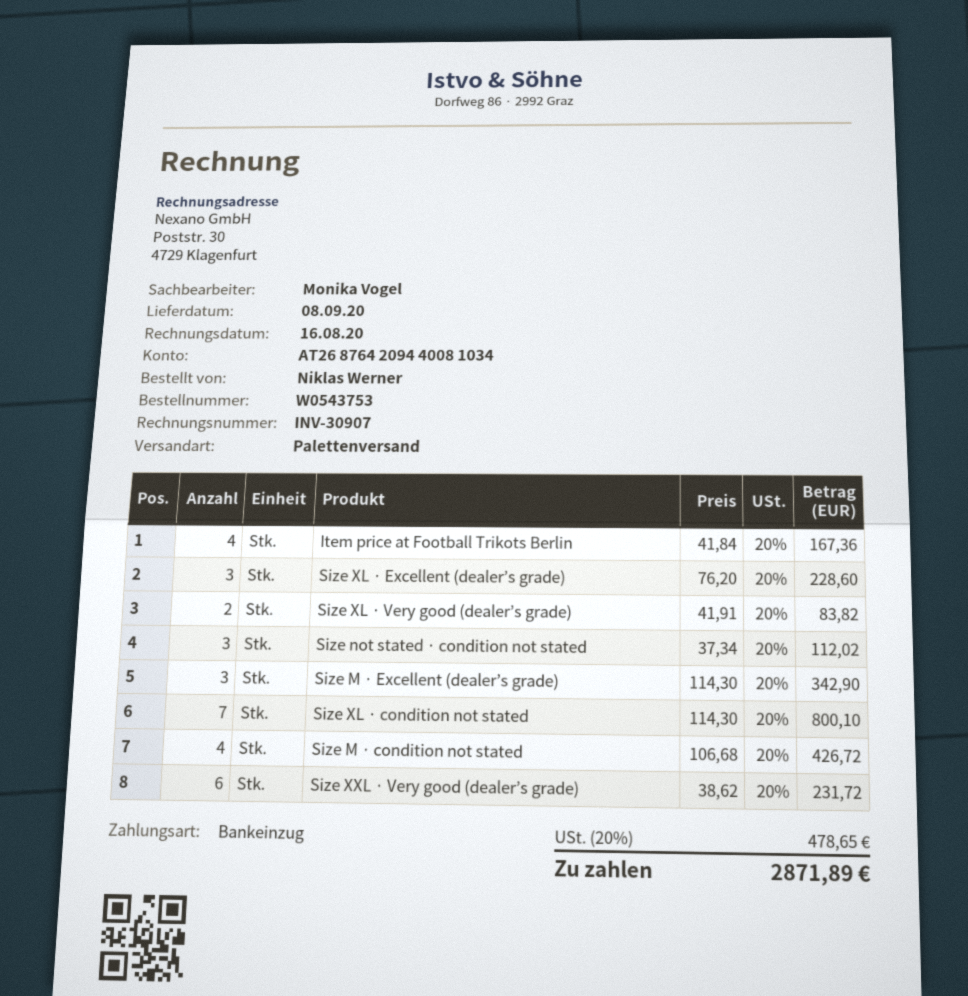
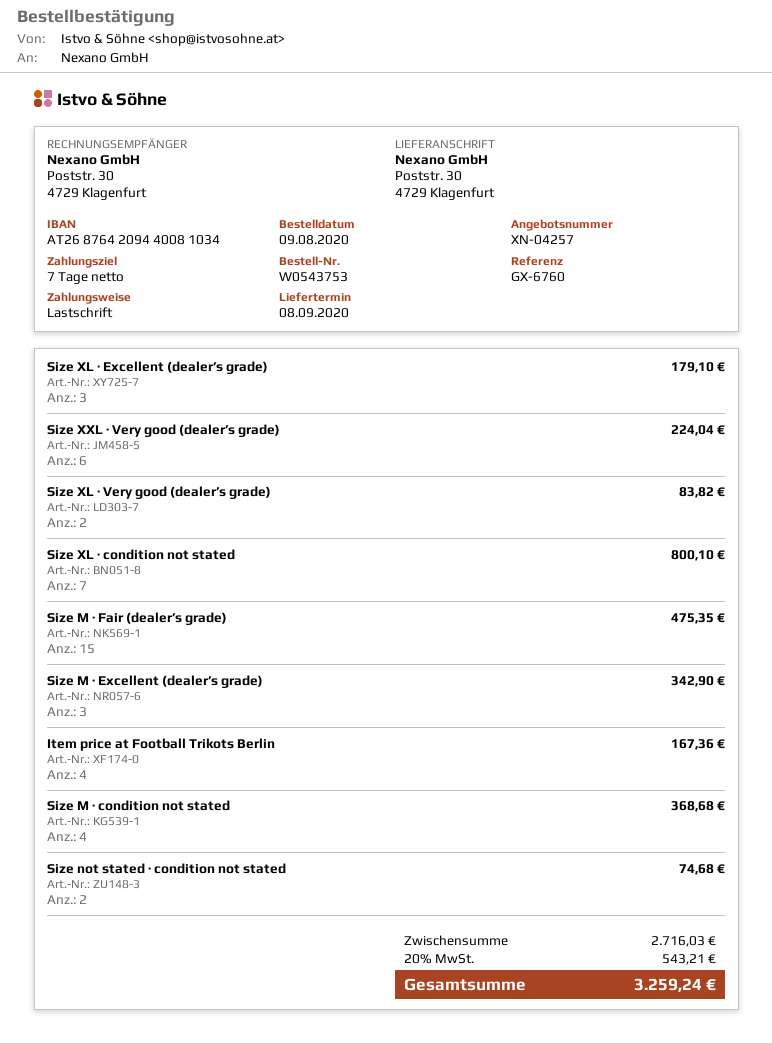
Size XL · Excellent (dealer’s grade): 3 for 228.60 -> 3 for 179.10
Size not stated · condition not stated: 3 for 112.02 -> 2 for 74.68
Size M · condition not stated: 4 for 426.72 -> 4 for 368.68
Size XXL · Very good (dealer’s grade): 6 for 231.72 -> 6 for 224.04
Size M · Fair (dealer’s grade): none -> 15 for 475.35
tax: 20% = 478.65 -> 20% = 543.21
total: 2871.89 -> 3259.24

